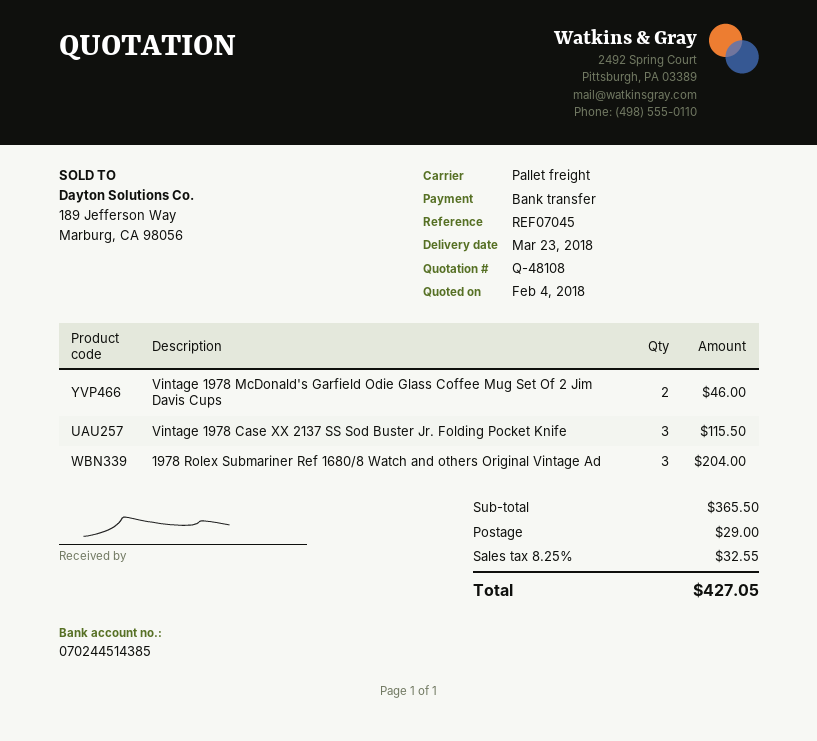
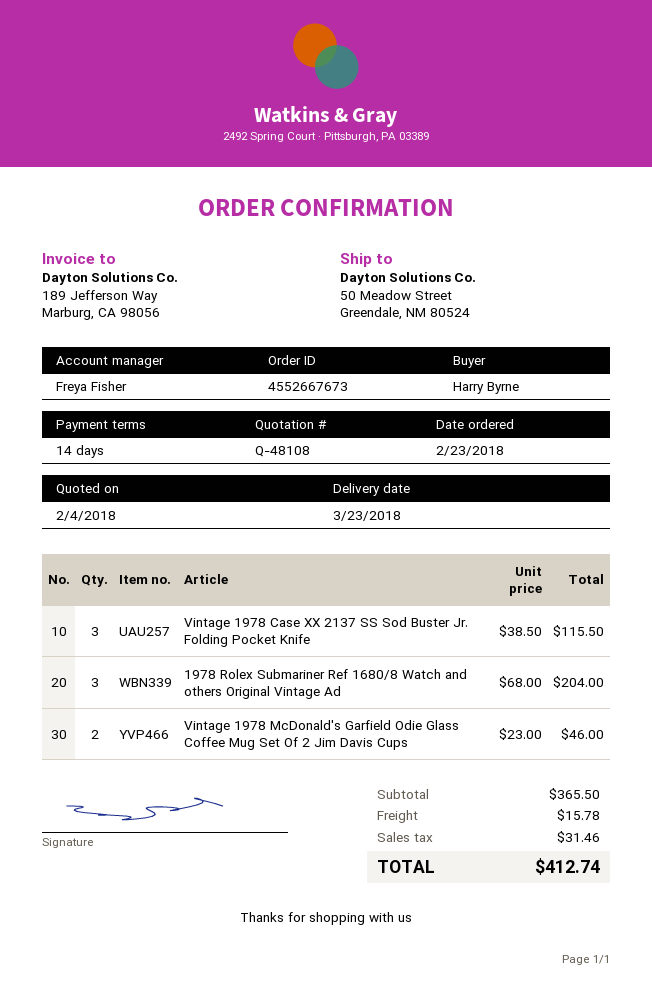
shipping: 29.00 -> 15.78
tax: 32.55 -> 31.46
total: 427.05 -> 412.74

